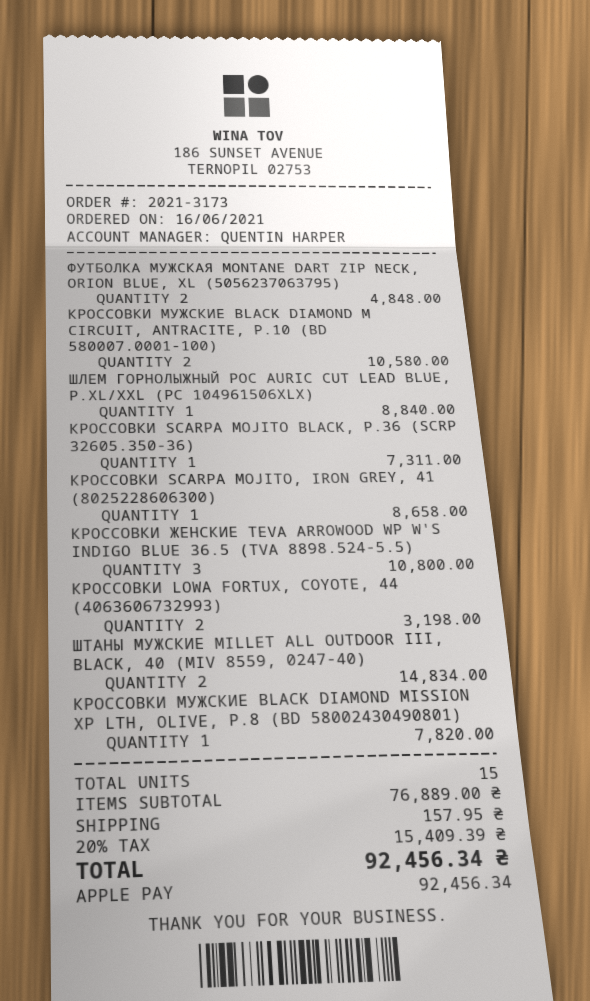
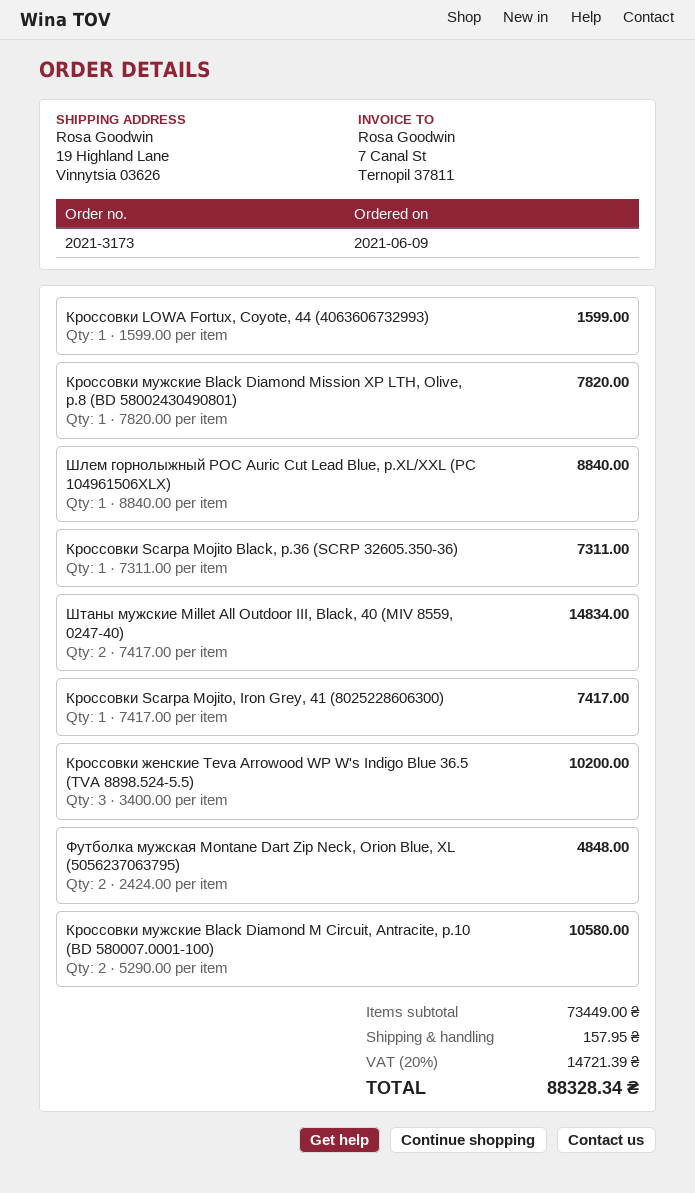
order date: 2021-06-16 -> 2021-06-09
КРОССОВКИ SCARPA MOJITO, IRON GREY, 41 (8025228606300): 1 for 8658.00 -> 1 for 7417.00
КРОССОВКИ ЖЕНСКИЕ TEVA ARROWOOD WP W'S INDIGO BLUE 36.5 (TVA 8898.524-5.5): 3 for 10800.00 -> 3 for 10200.00
КРОССОВКИ LOWA FORTUX, COYOTE, 44 (4063606732993): 2 for 3198.00 -> 1 for 1599.00
subtotal: 76889.00 -> 73449.00
tax: 20% = 15409.39 -> 20% = 14721.39
total: 92456.34 -> 88328.34

